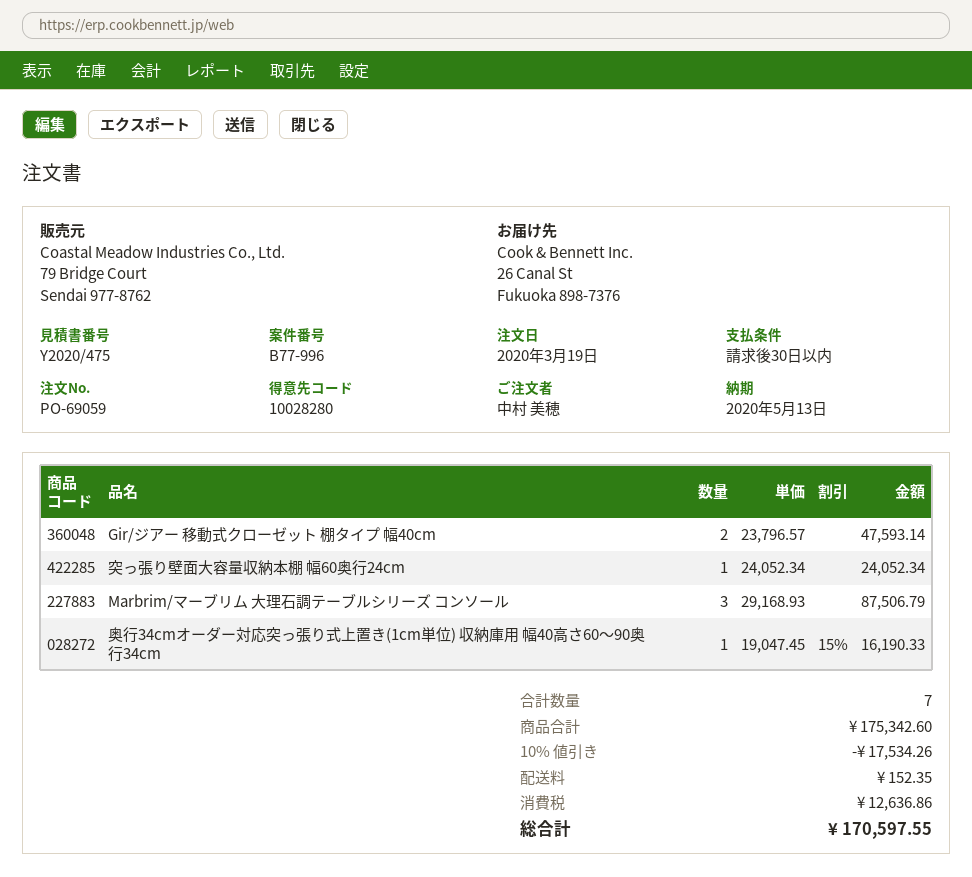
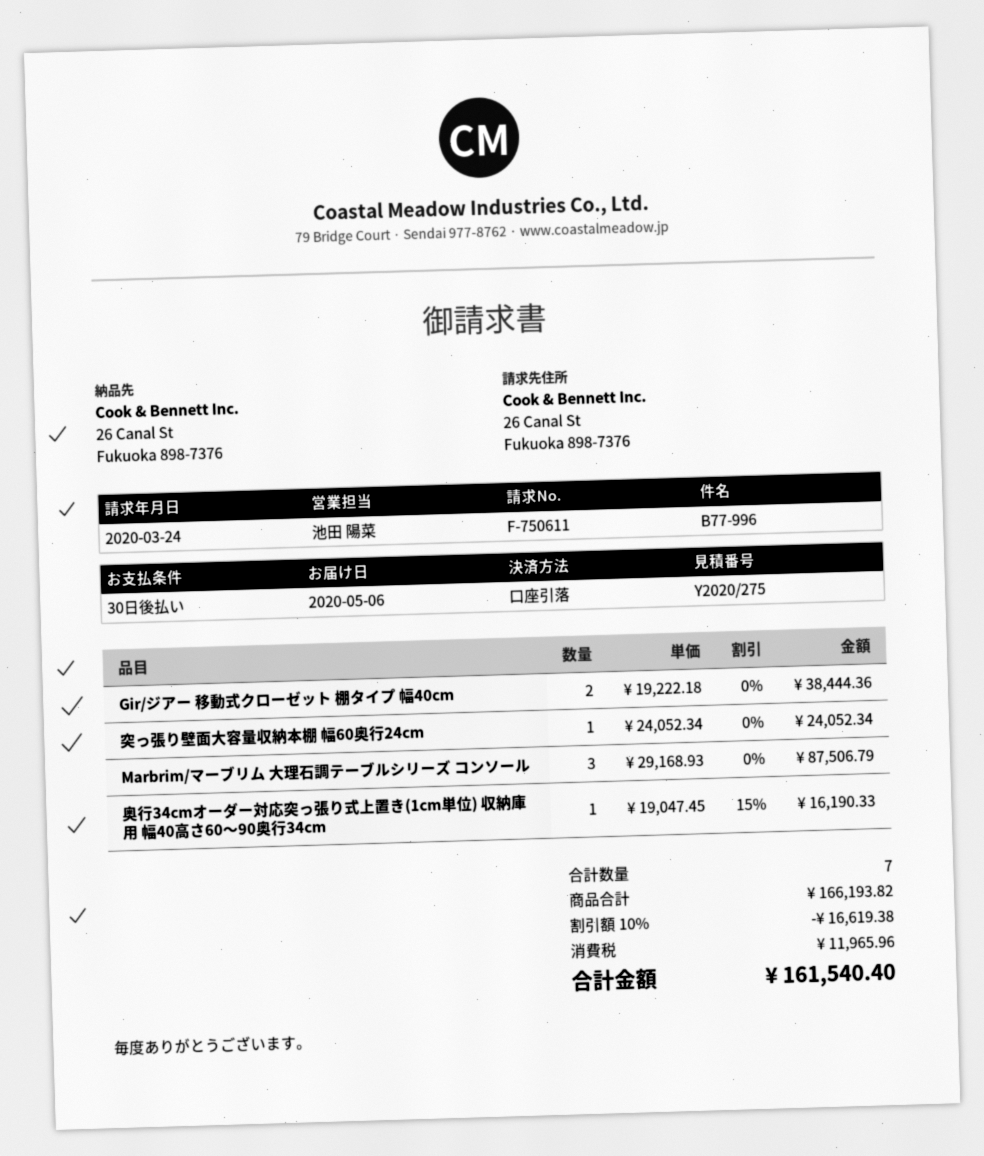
quote number: Y2020/475 -> Y2020/275
delivery date: 2020-05-13 -> 2020-05-06
Gir/ジアー 移動式クローゼット 棚タイプ 幅40cm: 2 x 23796.57 = 47593.14 -> 2 x 19222.18 = 38444.36
subtotal: 175342.60 -> 166193.82
discount: 10% = 17534.26 -> 10% = 16619.38
shipping: 152.35 -> none
tax: 12636.86 -> 11965.96
total: 170597.55 -> 161540.40

